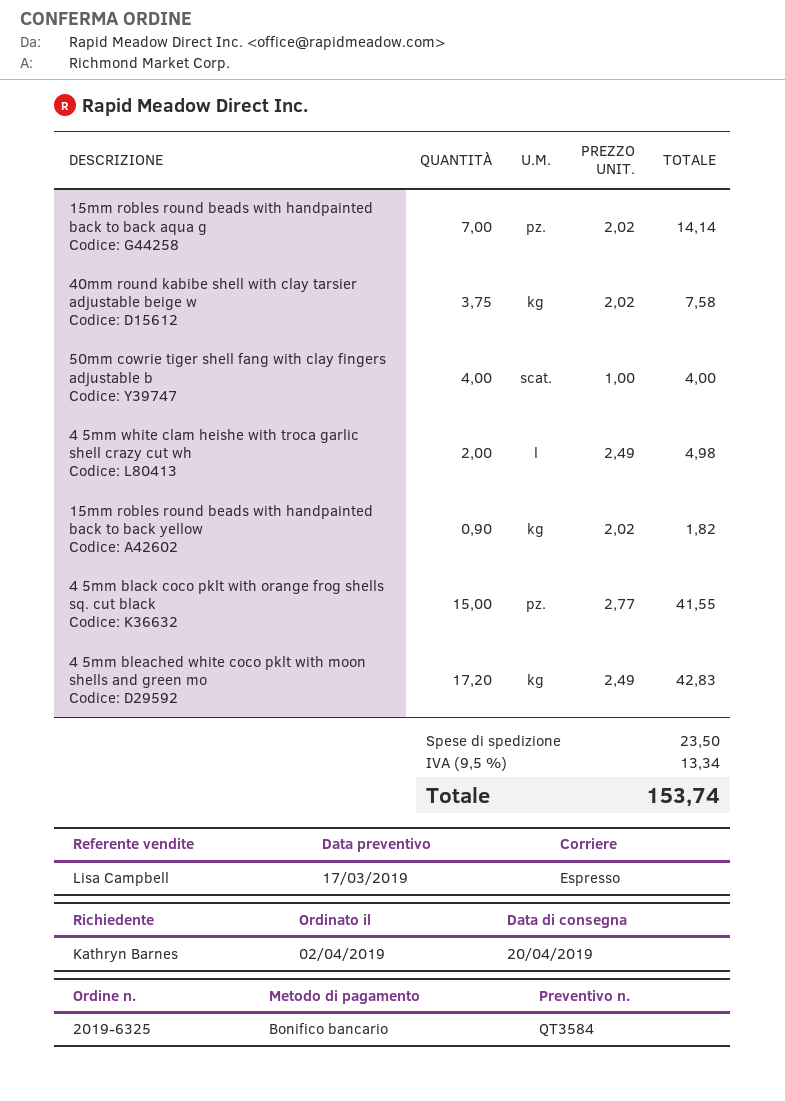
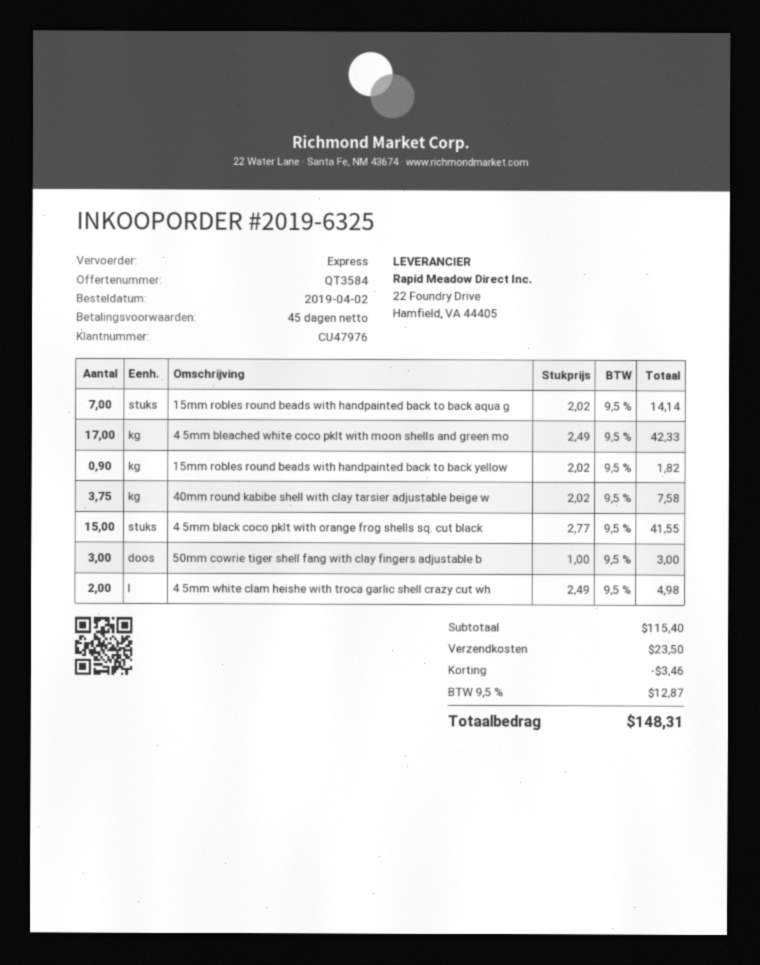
50mm cowrie tiger shell fang with clay fingers adjustable b: 4 x 1.00 = 4.00 -> 3 x 1.00 = 3.00
4 5mm bleached white coco pklt with moon shells and green mo: 17.2 x 2.49 = 42.83 -> 17 x 2.49 = 42.33
discount: none -> 3.46
tax: 9.5% = 13.34 -> 9.5% = 12.87
total: 153.74 -> 148.31

